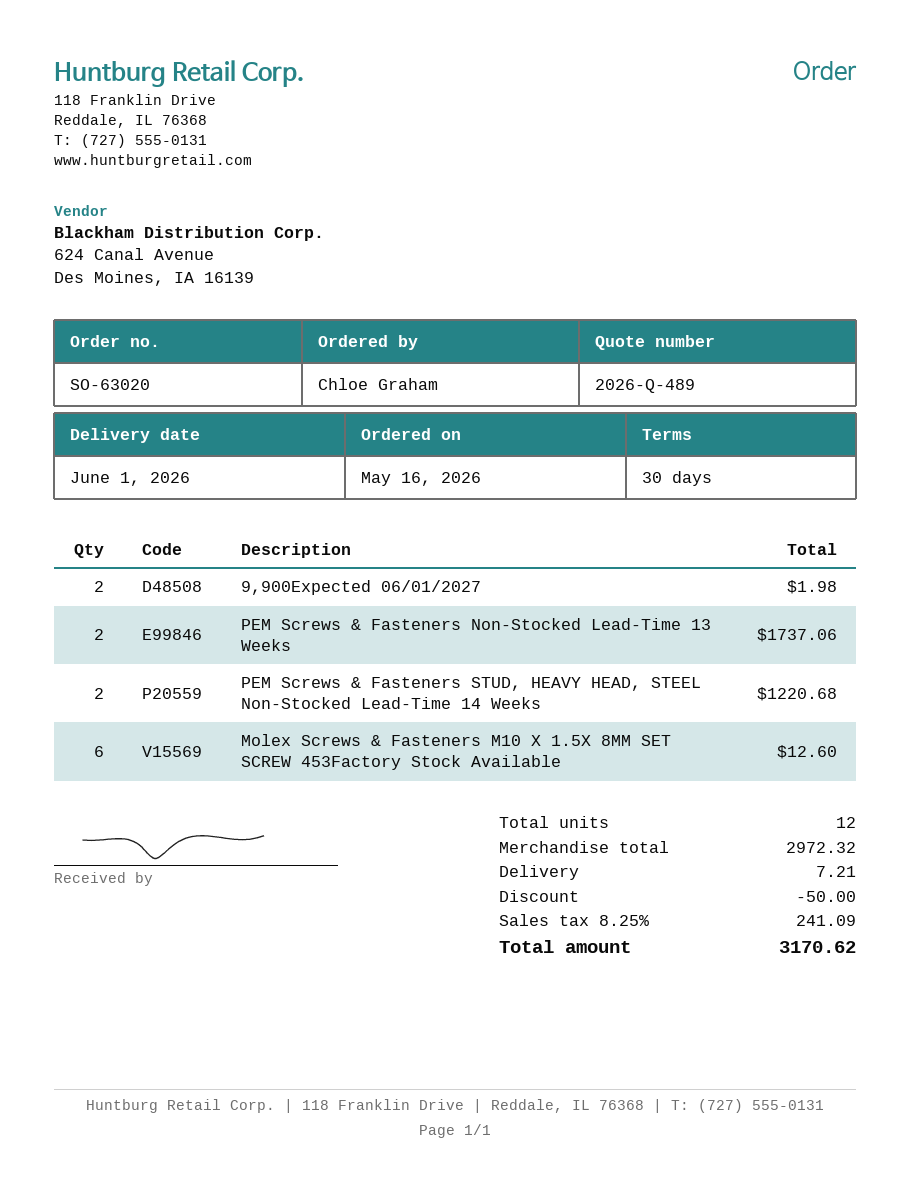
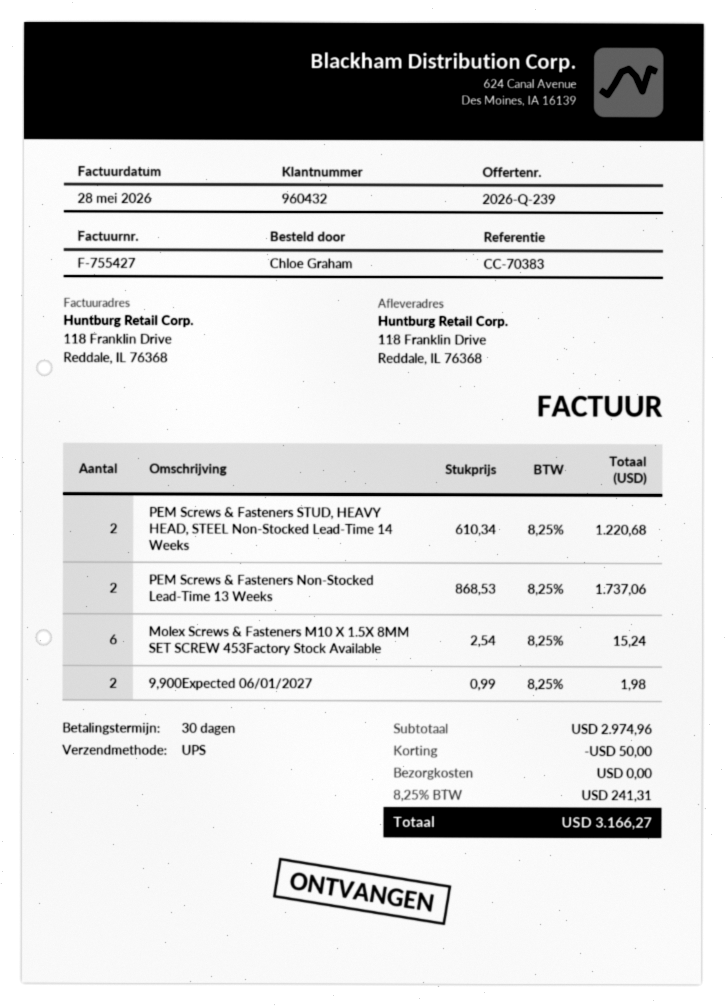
quote number: 2026-Q-489 -> 2026-Q-239
Molex Screws & Fasteners M10 X 1.5X 8MM SET SCREW 453Factory Stock Available: 6 for 12.60 -> 6 for 15.24
subtotal: 2972.32 -> 2974.96
shipping: 7.21 -> 0.00
tax: 8.25% = 241.09 -> 8.25% = 241.31
total: 3170.62 -> 3166.27

